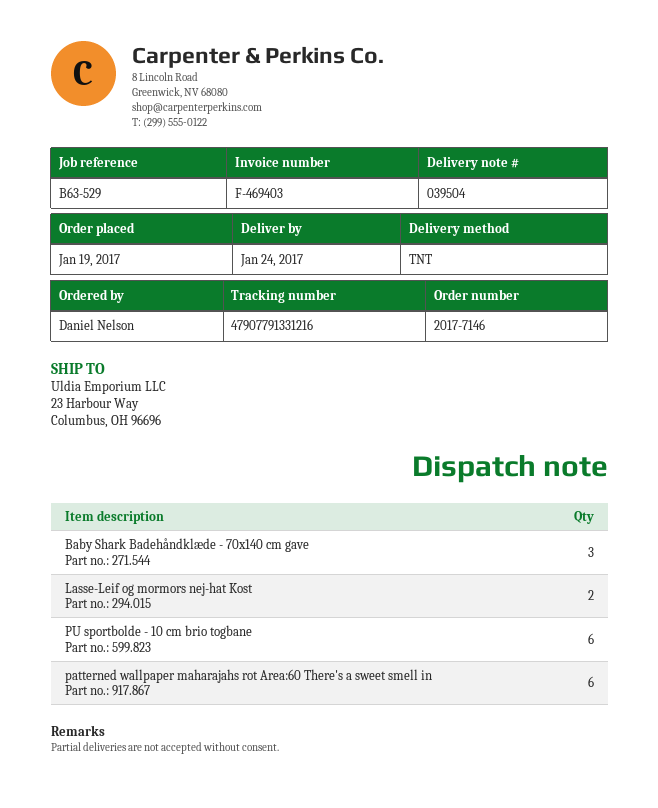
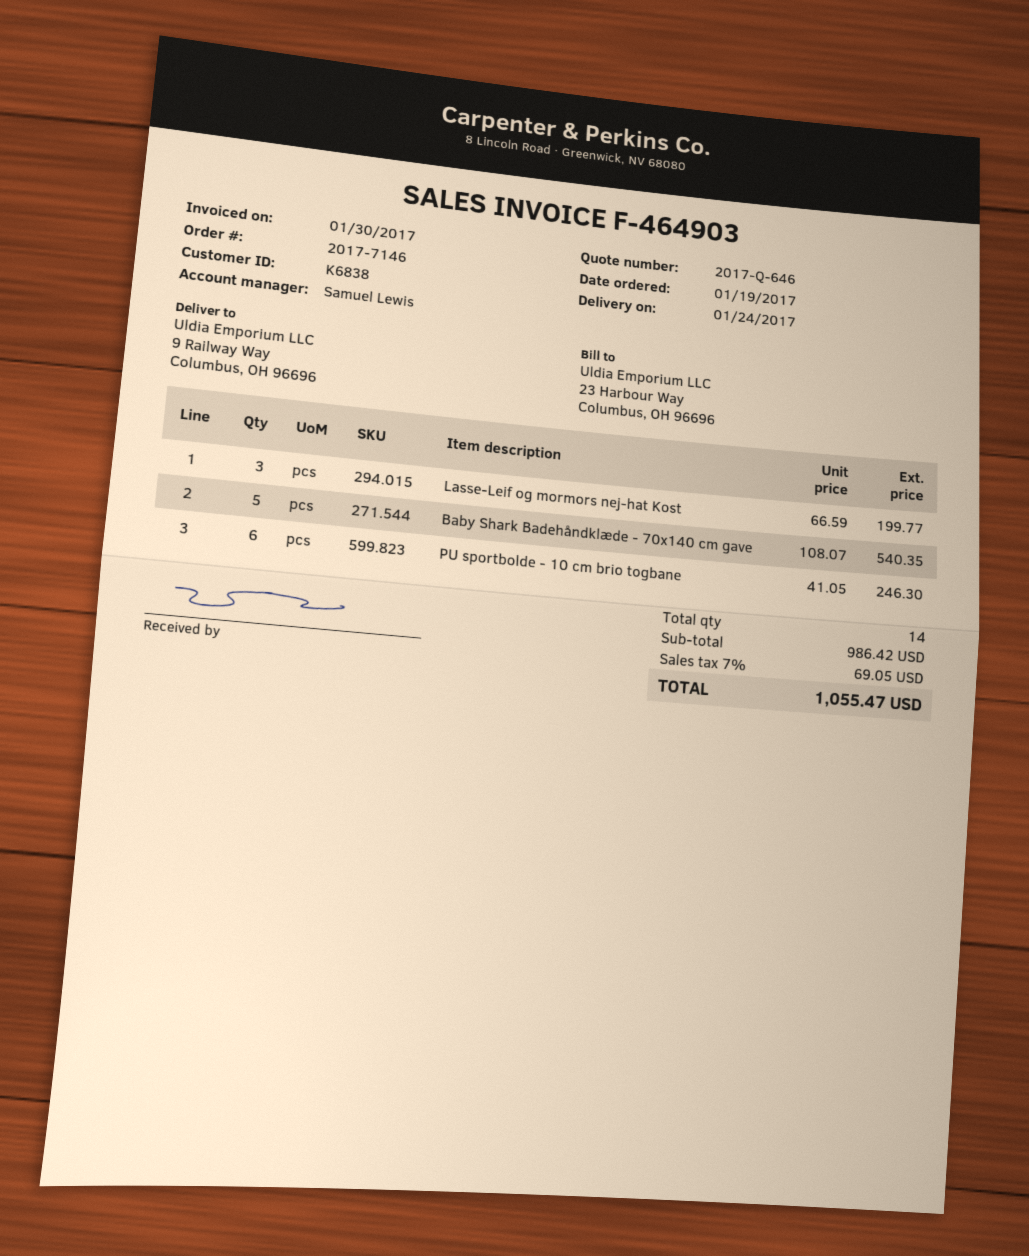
invoice number: F-469403 -> F-464903
ship to: 23 Harbour Way, Columbus, OH 96696 -> 9 Railway Way, Columbus, OH 96696
Baby Shark Badehåndklæde - 70x140 cm gave: 3 -> 5
Lasse-Leif og mormors nej-hat Kost: 2 -> 3
patterned wallpaper maharajahs rot Area:60 There's a sweet smell in: 6 -> none

